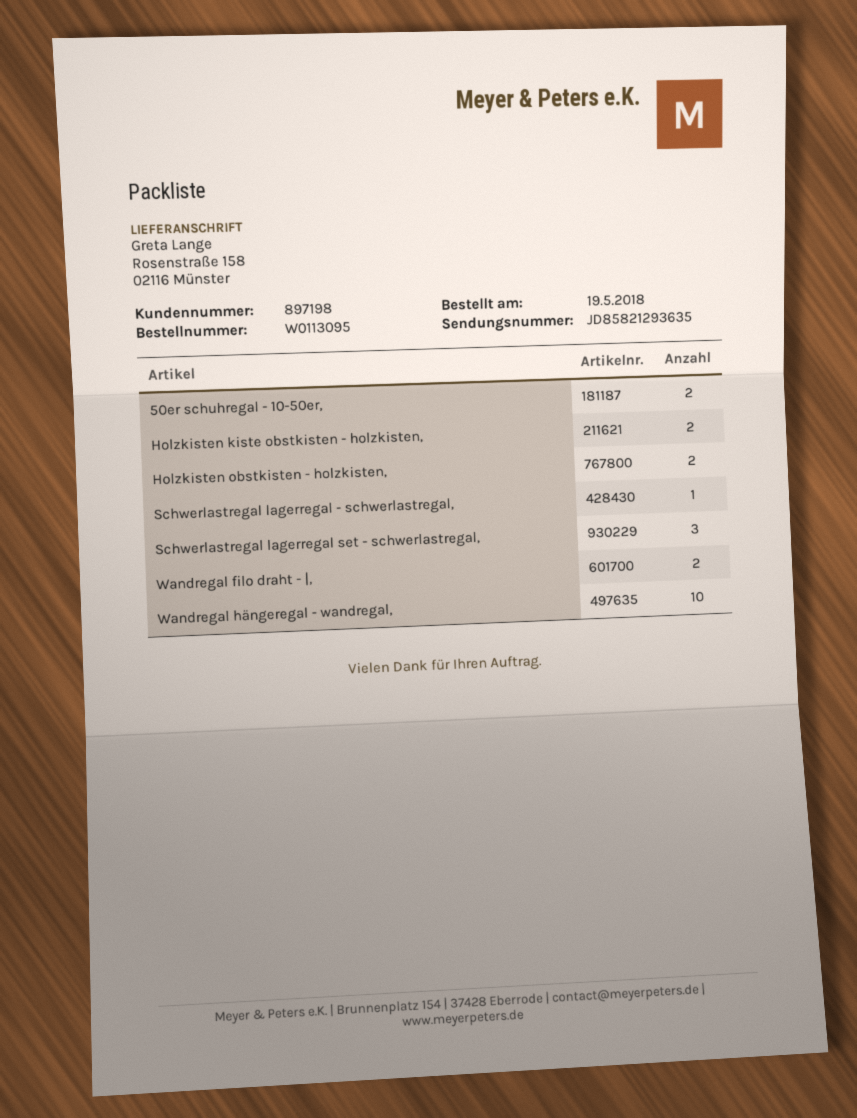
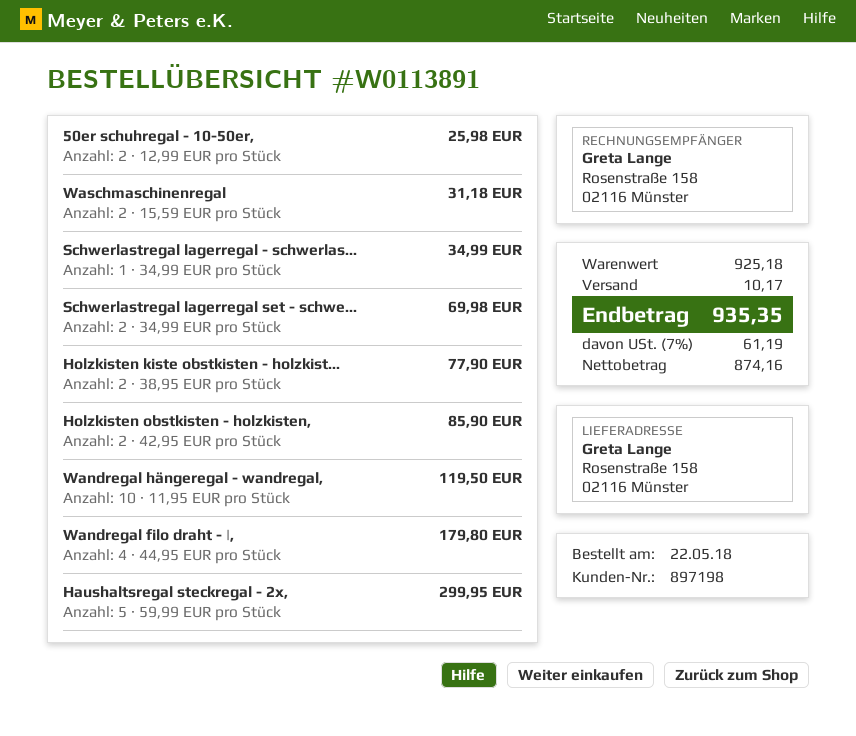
order number: W0113095 -> W0113891
order date: 2018-05-19 -> 2018-05-22
Schwerlastregal lagerregal set - schwerlastregal,: 3 -> 2
Wandregal filo draht - |,: 2 -> 4
Waschmaschinenregal: none -> 2
Haushaltsregal steckregal - 2x,: none -> 5

